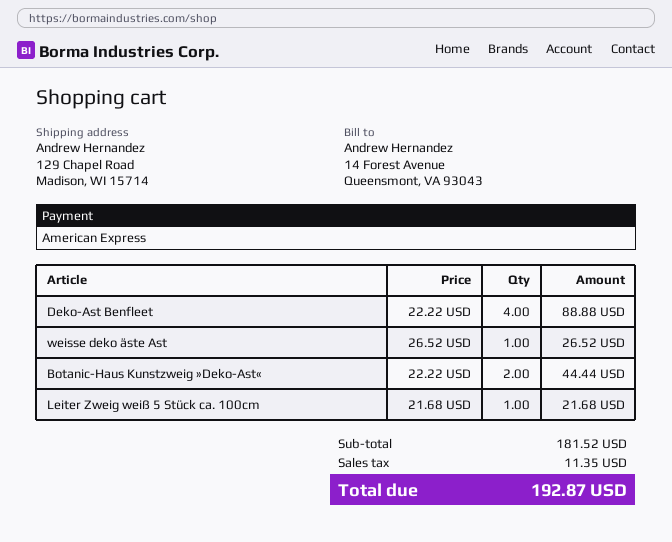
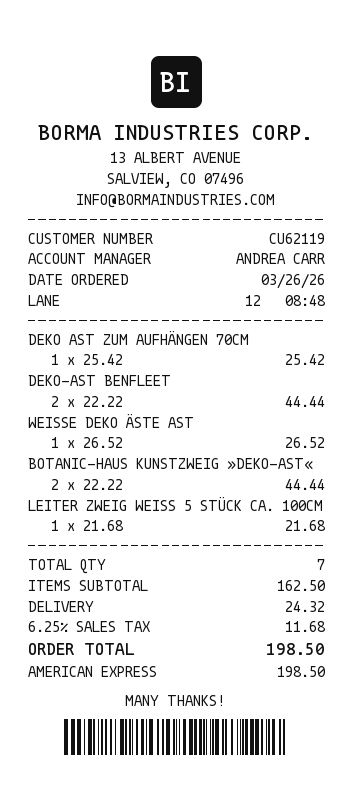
Deko-Ast Benfleet: 4 x 22.22 = 88.88 -> 2 x 22.22 = 44.44
DEKO AST ZUM AUFHÄNGEN 70CM: none -> 1 x 25.42 = 25.42
subtotal: 181.52 -> 162.50
shipping: none -> 24.32
tax: 11.35 -> 11.68
total: 192.87 -> 198.50

